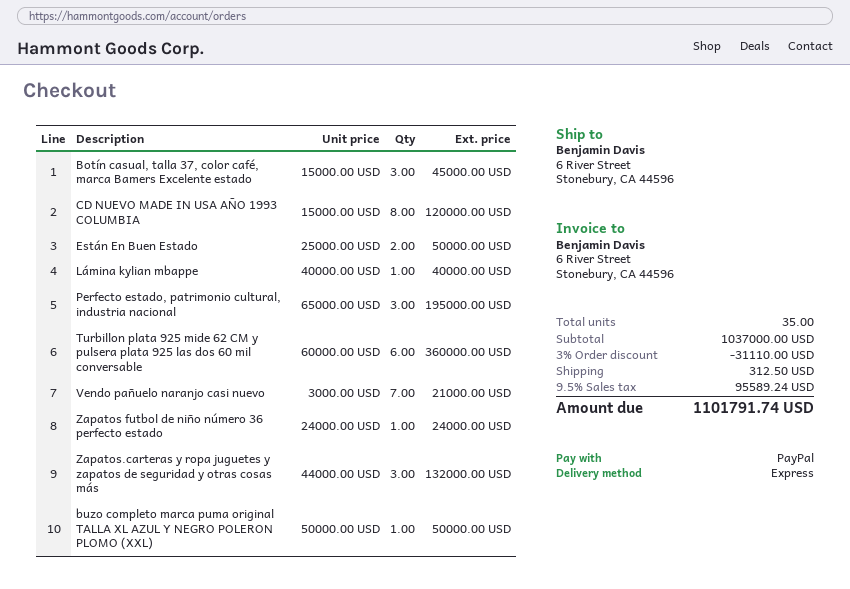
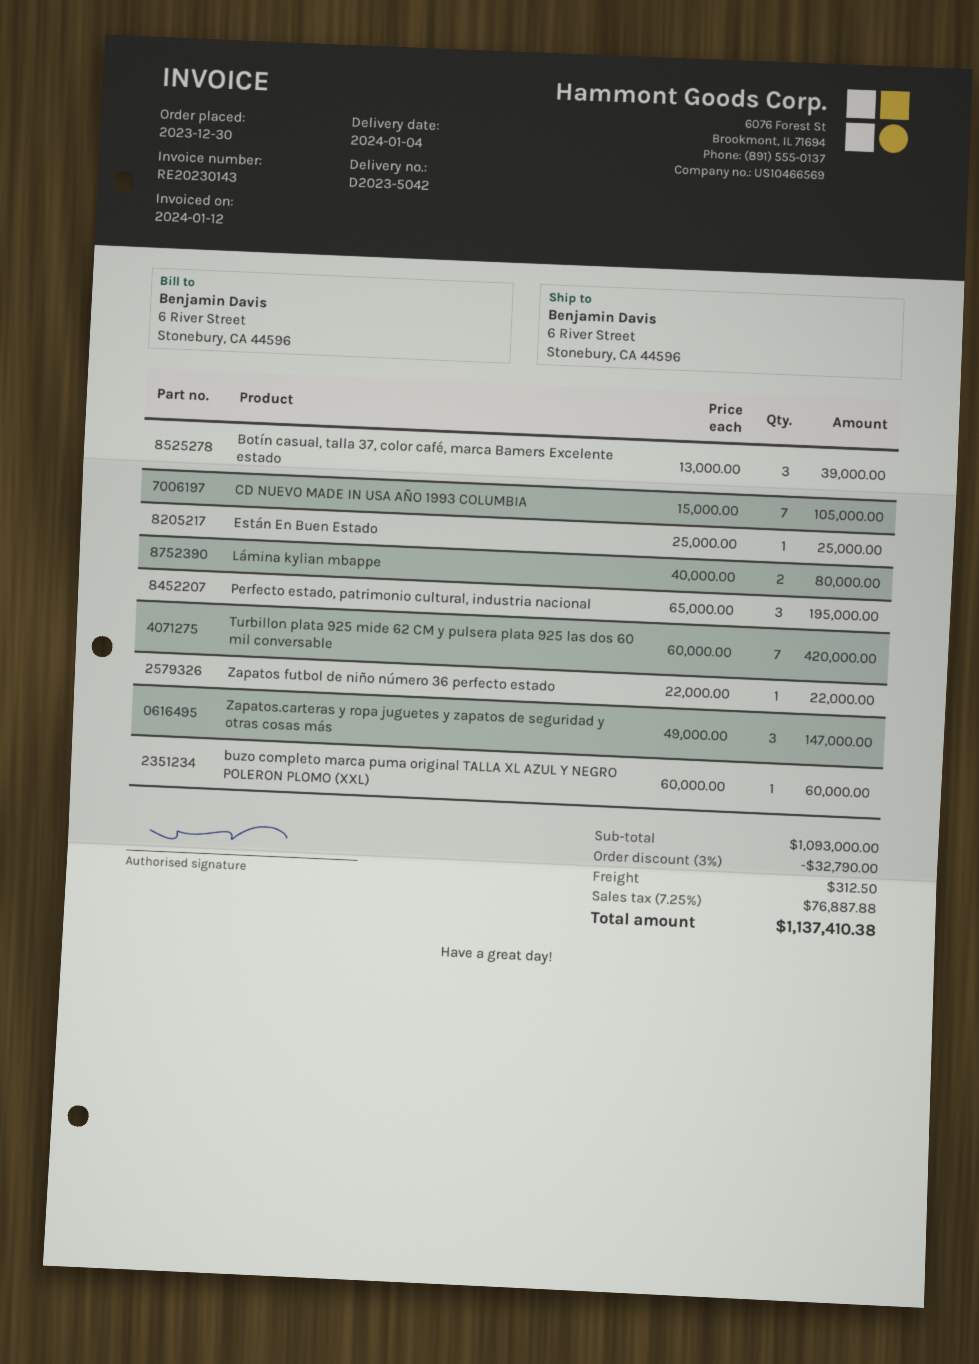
Botín casual, talla 37, color café, marca Bamers Excelente estado: 3 x 15000.00 = 45000.00 -> 3 x 13000.00 = 39000.00
CD NUEVO MADE IN USA AÑO 1993 COLUMBIA: 8 x 15000.00 = 120000.00 -> 7 x 15000.00 = 105000.00
Están En Buen Estado: 2 x 25000.00 = 50000.00 -> 1 x 25000.00 = 25000.00
Lámina kylian mbappe: 1 x 40000.00 = 40000.00 -> 2 x 40000.00 = 80000.00
Turbillon plata 925 mide 62 CM y pulsera plata 925 las dos 60 mil conversable: 6 x 60000.00 = 360000.00 -> 7 x 60000.00 = 420000.00
Vendo pañuelo naranjo casi nuevo: 7 x 3000.00 = 21000.00 -> none
Zapatos futbol de niño número 36 perfecto estado: 1 x 24000.00 = 24000.00 -> 1 x 22000.00 = 22000.00
Zapatos.carteras y ropa juguetes y zapatos de seguridad y otras cosas más: 3 x 44000.00 = 132000.00 -> 3 x 49000.00 = 147000.00
buzo completo marca puma original TALLA XL AZUL Y NEGRO POLERON PLOMO (XXL): 1 x 50000.00 = 50000.00 -> 1 x 60000.00 = 60000.00
subtotal: 1037000.00 -> 1093000.00
discount: 3% = 31110.00 -> 3% = 32790.00
tax: 9.5% = 95589.24 -> 7.25% = 76887.88
total: 1101791.74 -> 1137410.38

